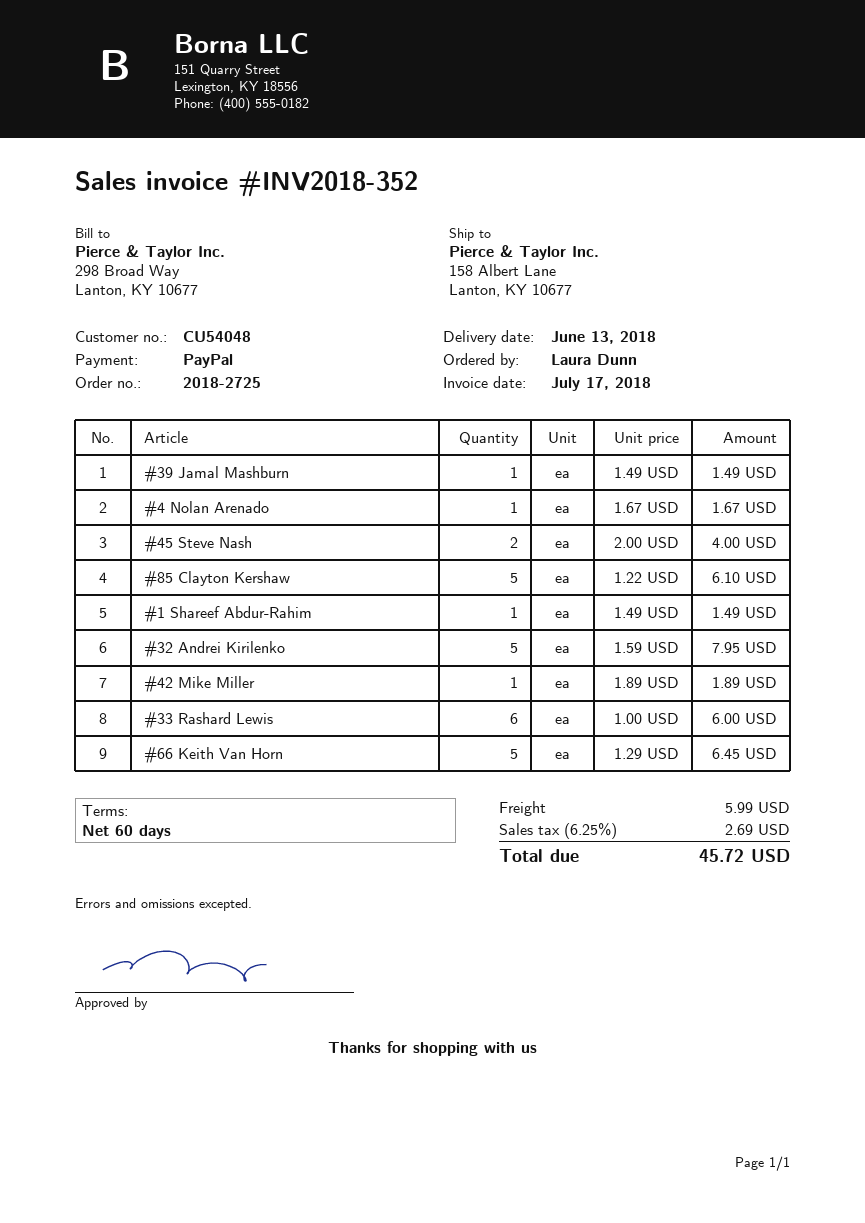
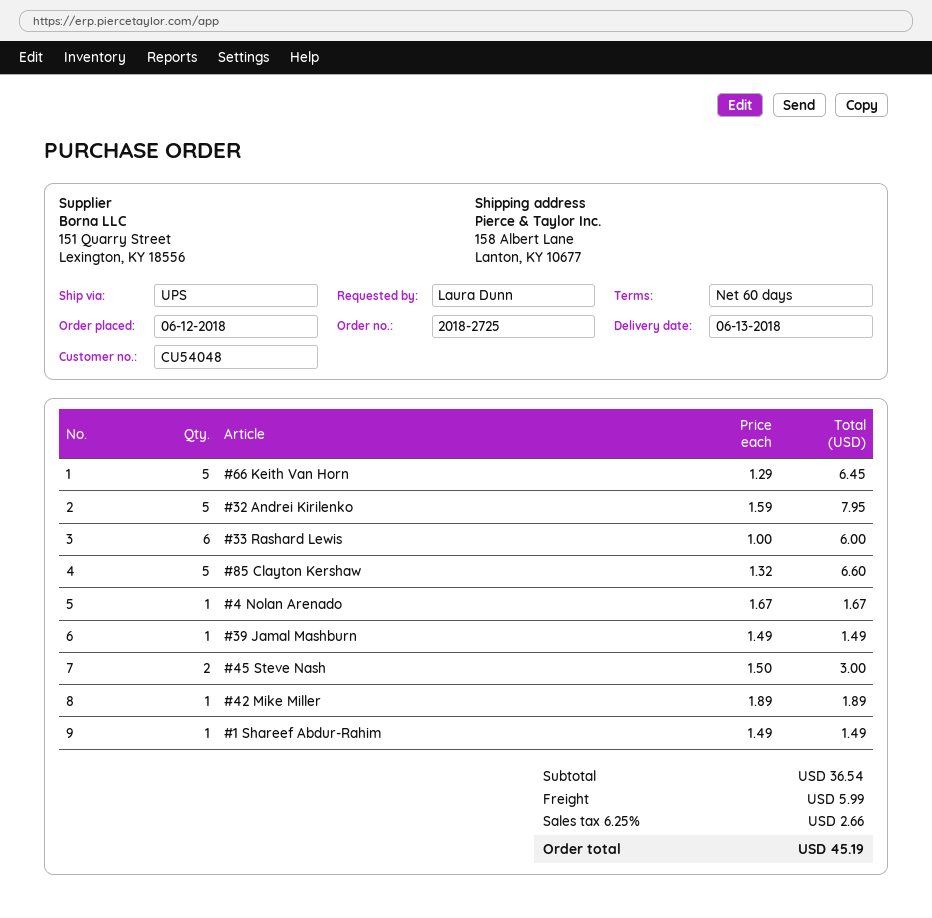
#45 Steve Nash: 2 x 2.00 = 4.00 -> 2 x 1.50 = 3.00
#85 Clayton Kershaw: 5 x 1.22 = 6.10 -> 5 x 1.32 = 6.60
tax: 6.25% = 2.69 -> 6.25% = 2.66
total: 45.72 -> 45.19

